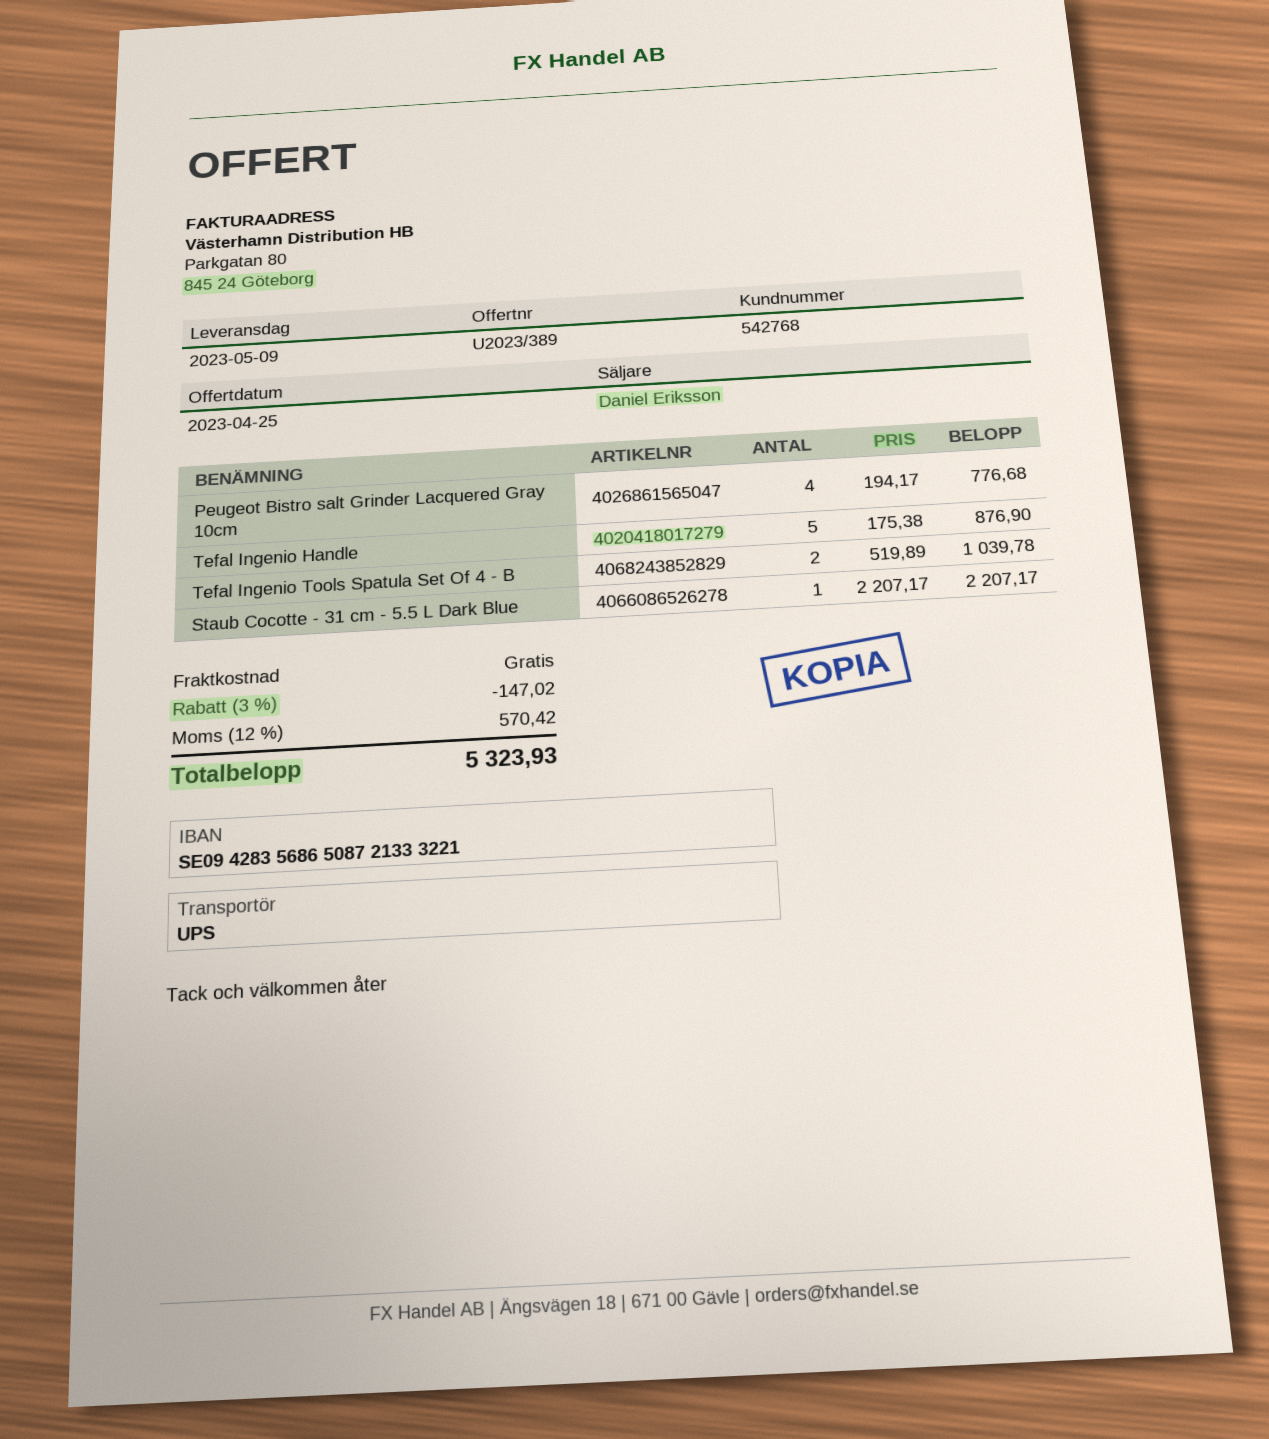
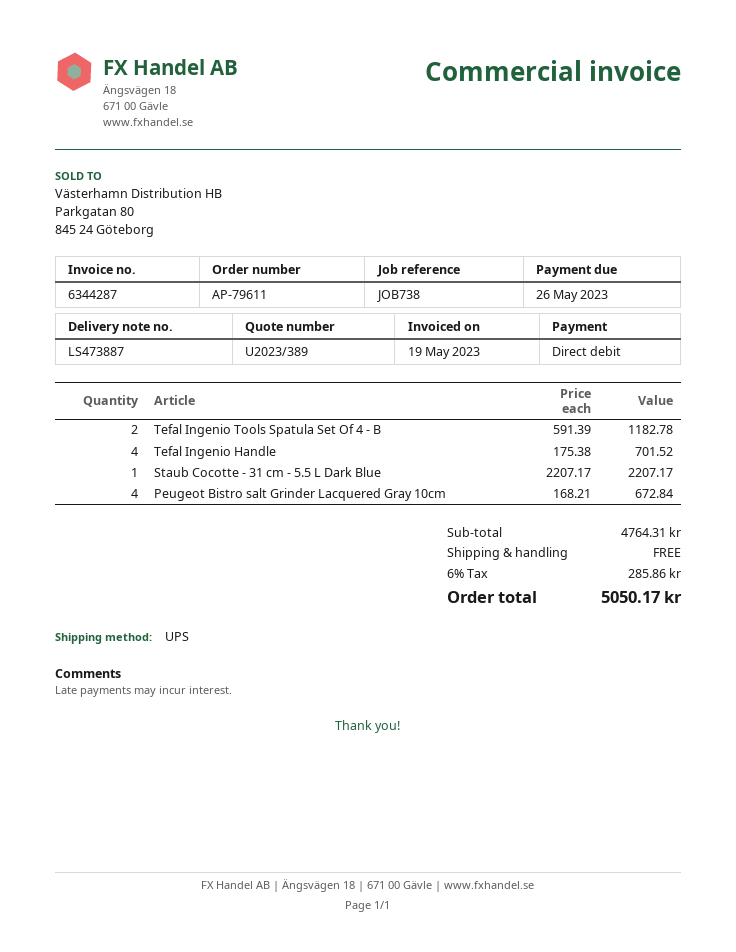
Peugeot Bistro salt Grinder Lacquered Gray 10cm: 4 x 194.17 = 776.68 -> 4 x 168.21 = 672.84
Tefal Ingenio Handle: 5 x 175.38 = 876.90 -> 4 x 175.38 = 701.52
Tefal Ingenio Tools Spatula Set Of 4 - B: 2 x 519.89 = 1039.78 -> 2 x 591.39 = 1182.78
discount: 3% = 147.02 -> none
tax: 12% = 570.42 -> 6% = 285.86
total: 5323.93 -> 5050.17

